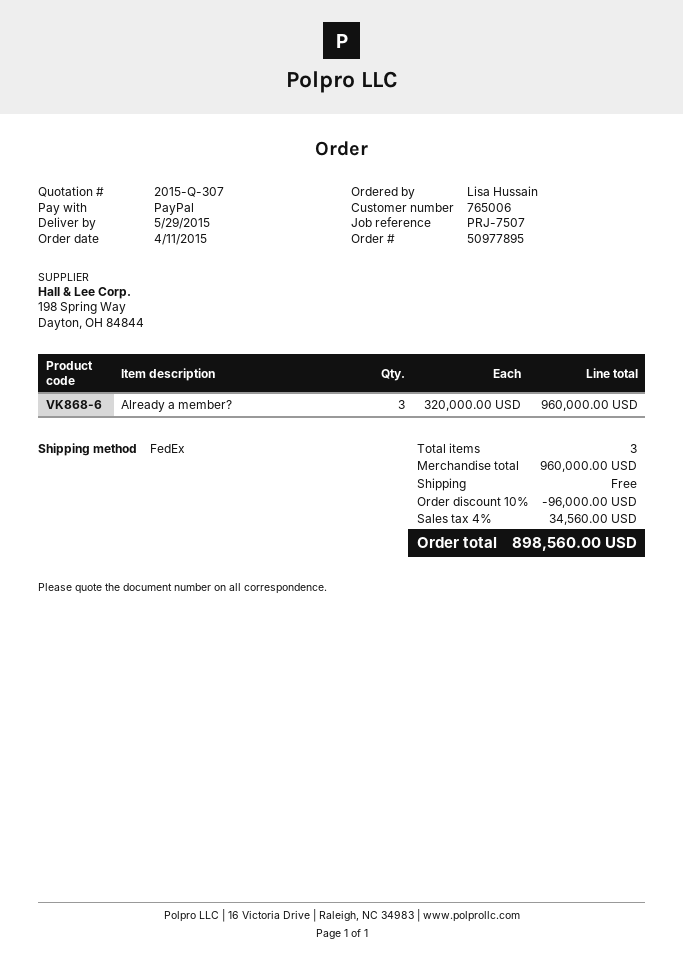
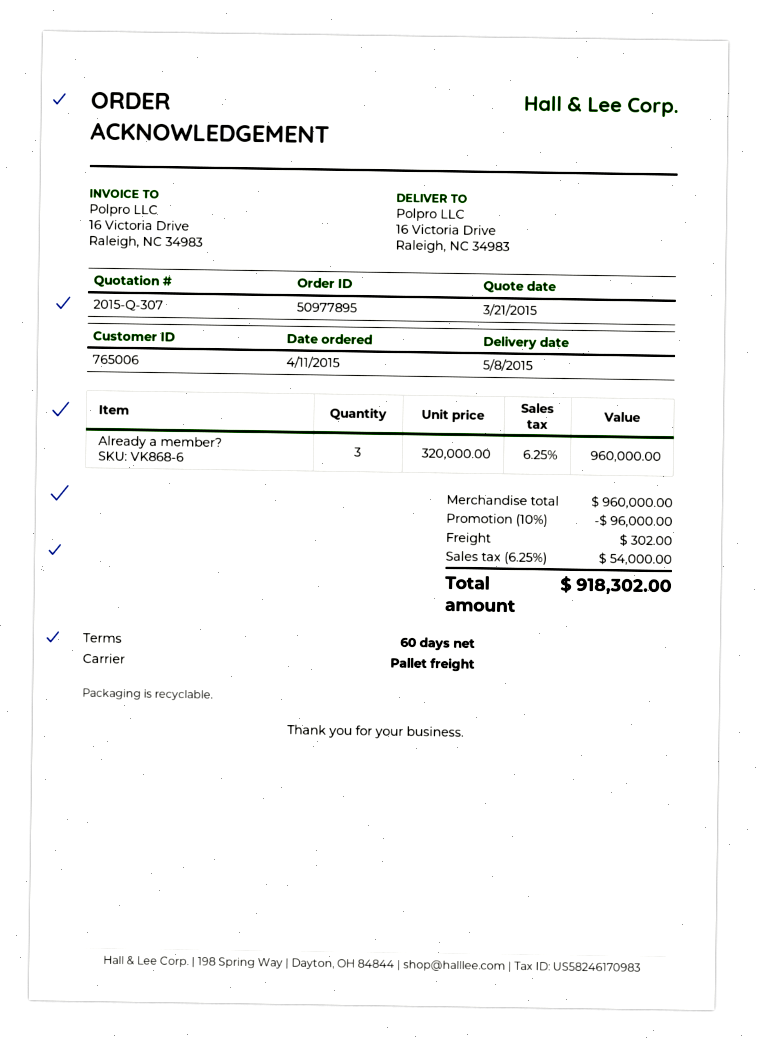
delivery date: 2015-05-29 -> 2015-05-08
shipping method: FedEx -> pallet freight
shipping: 0.00 -> 302.00
tax: 4% = 34560.00 -> 6.25% = 54000.00
total: 898560.00 -> 918302.00

